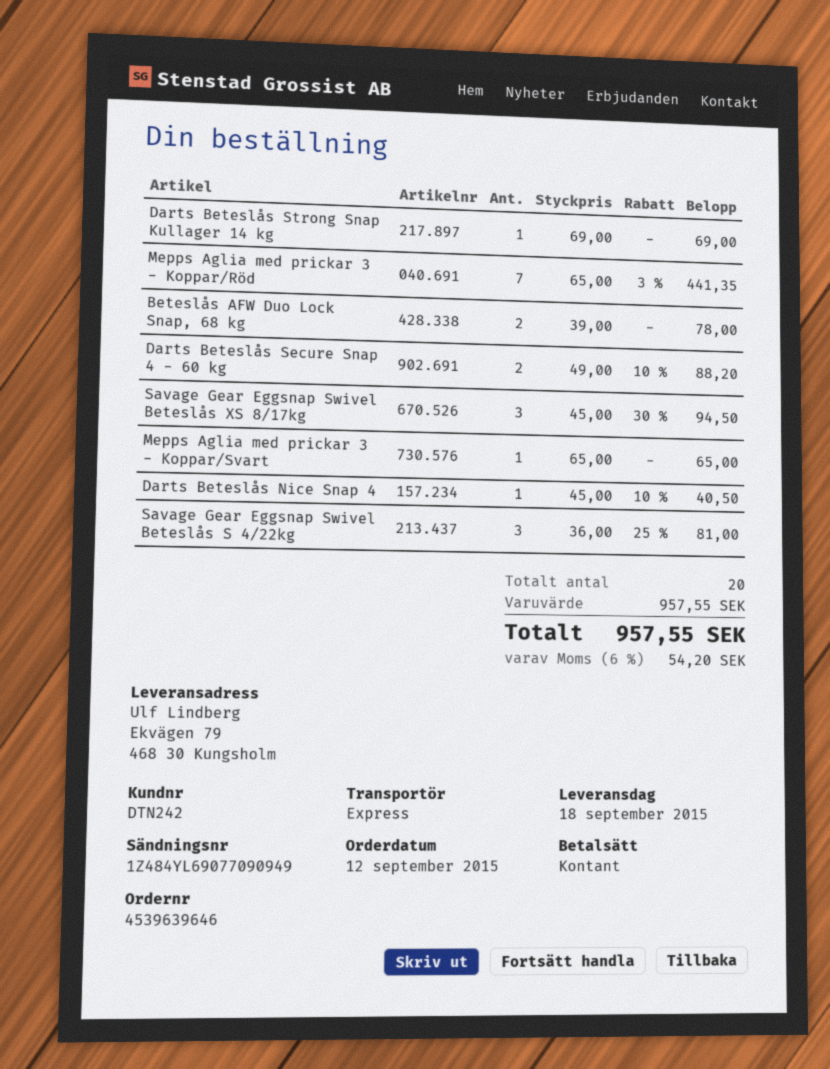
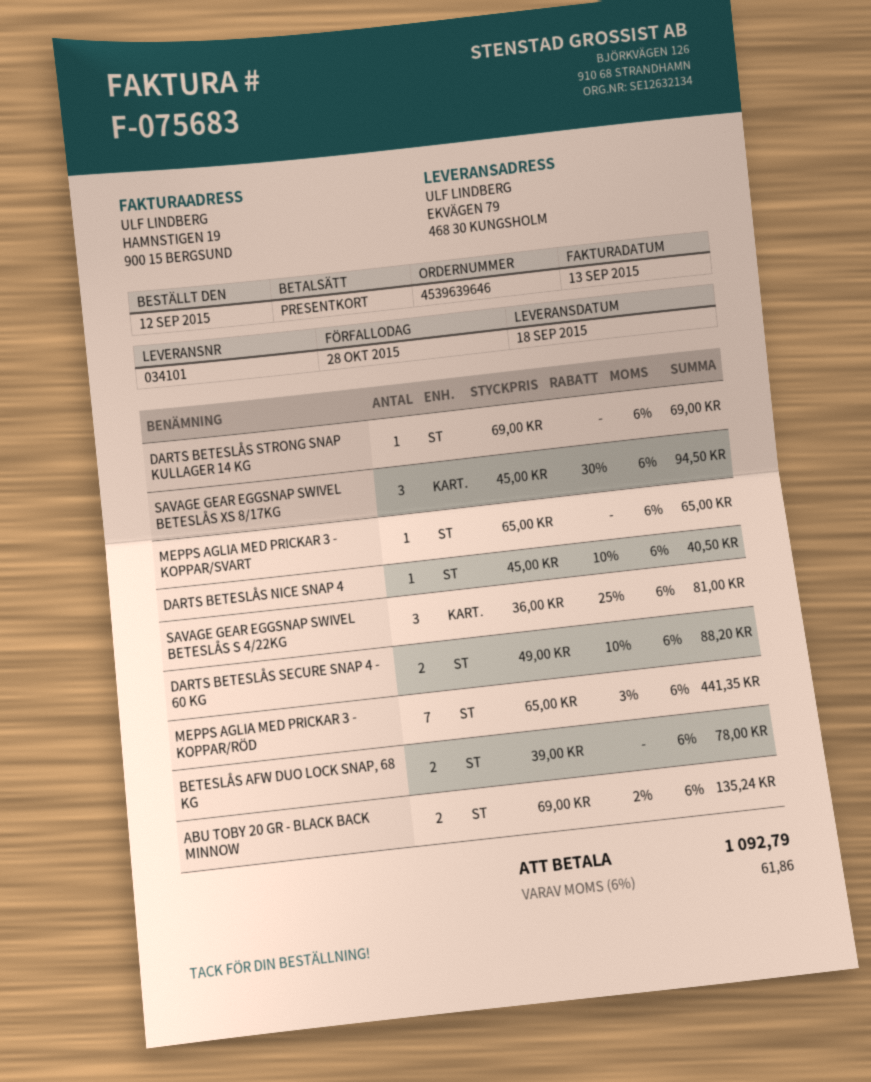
payment method: cash -> gift card
ABU TOBY 20 GR - BLACK BACK MINNOW: none -> 2 x 69.00 - 2% = 135.24
tax: 6% = 54.20 -> 6% = 61.86
total: 957.55 -> 1092.79

